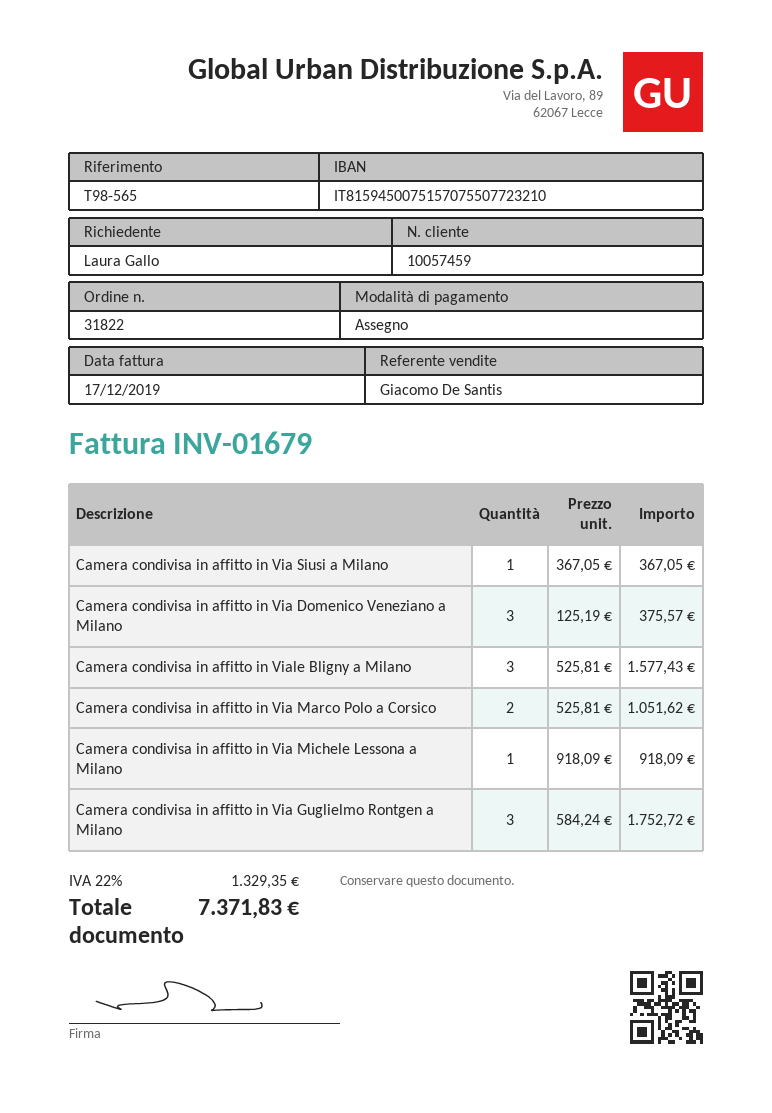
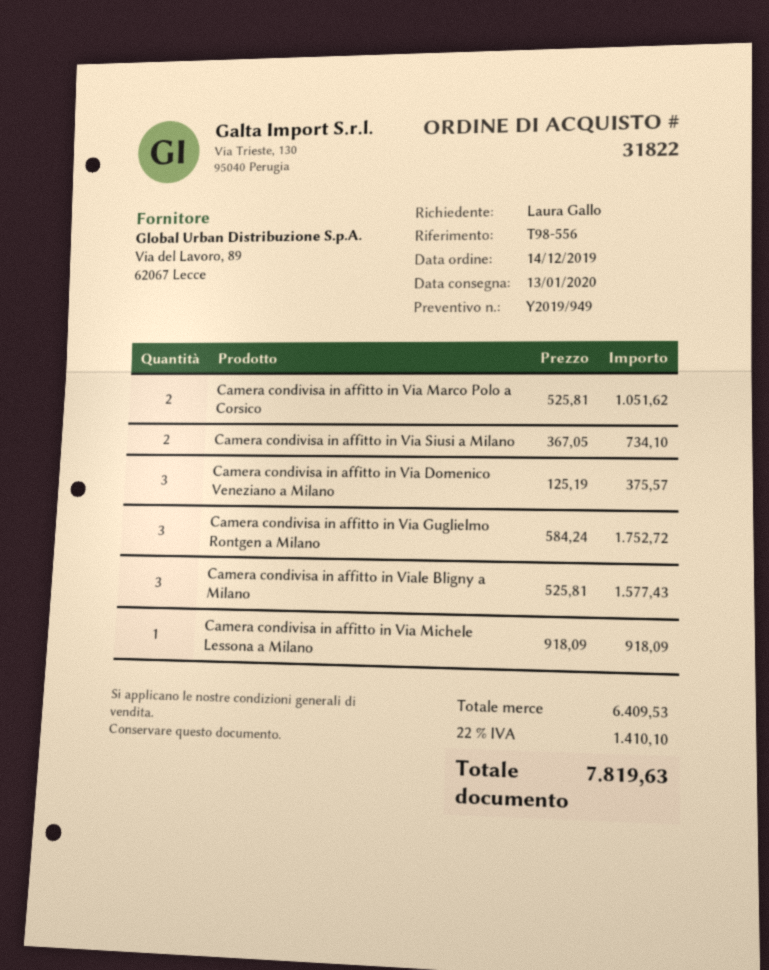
reference: T98-565 -> T98-556
Camera condivisa in affitto in Via Siusi a Milano: 1 x 367.05 = 367.05 -> 2 x 367.05 = 734.10
tax: 22% = 1329.35 -> 22% = 1410.10
total: 7371.83 -> 7819.63

